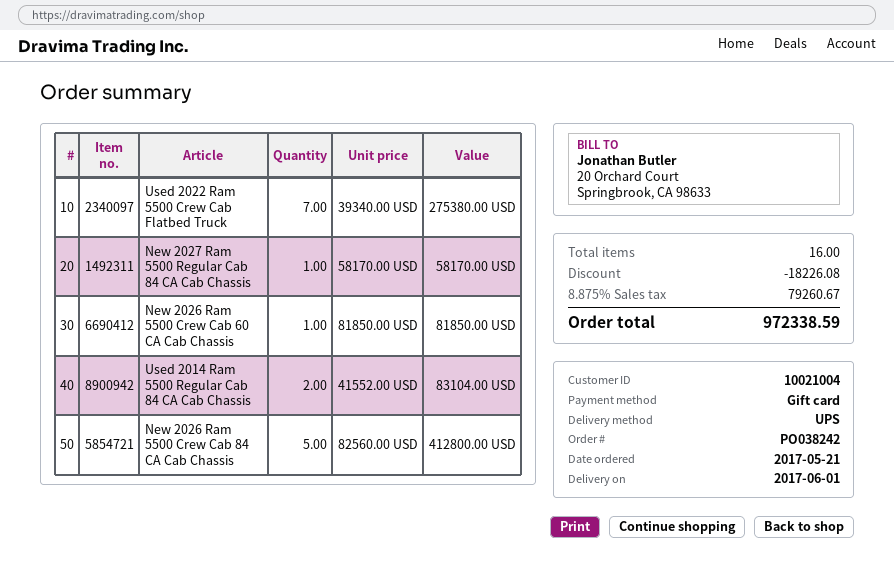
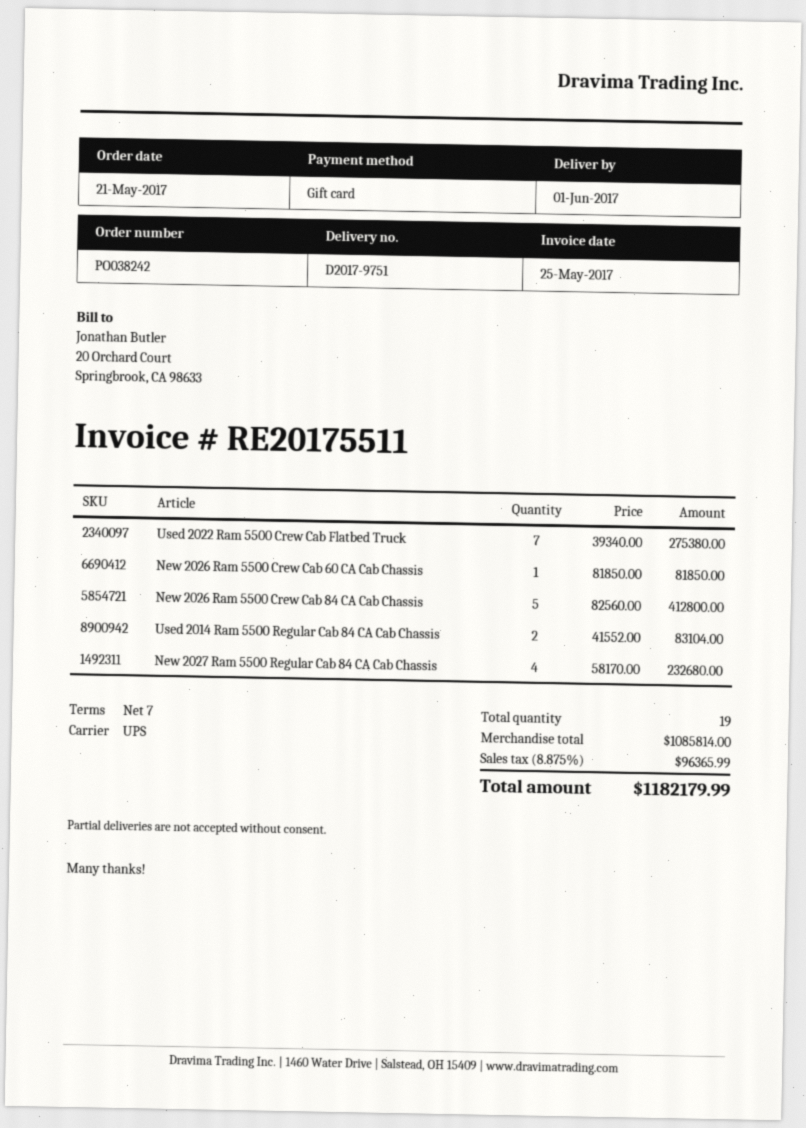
New 2027 Ram 5500 Regular Cab 84 CA Cab Chassis: 1 x 58170.00 = 58170.00 -> 4 x 58170.00 = 232680.00
total quantity: 16 -> 19
discount: 18226.08 -> none
tax: 8.875% = 79260.67 -> 8.875% = 96365.99
total: 972338.59 -> 1182179.99

